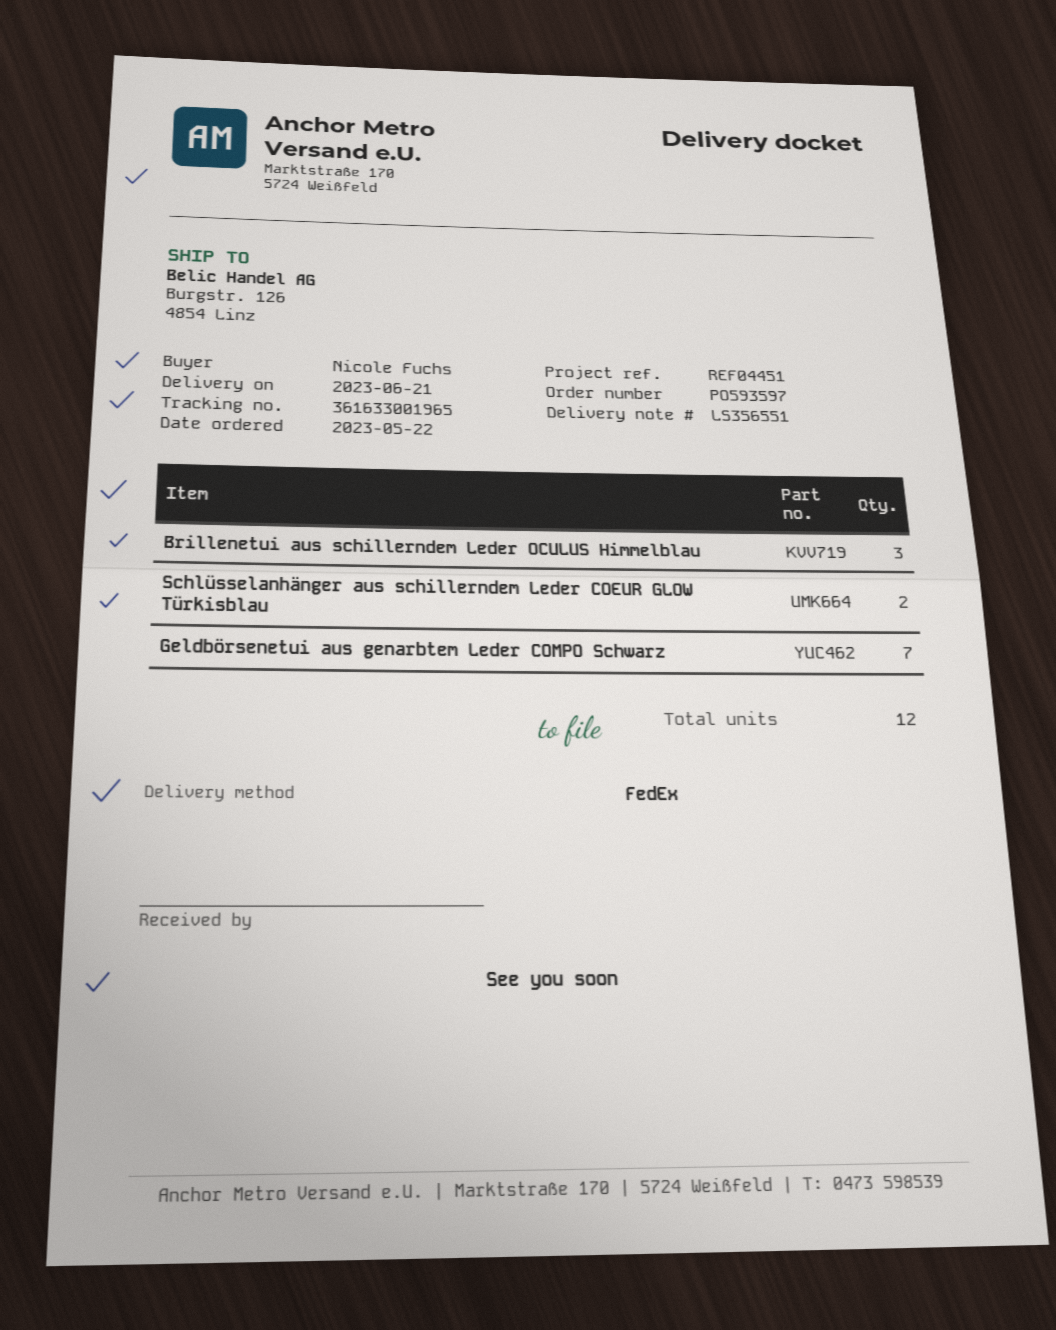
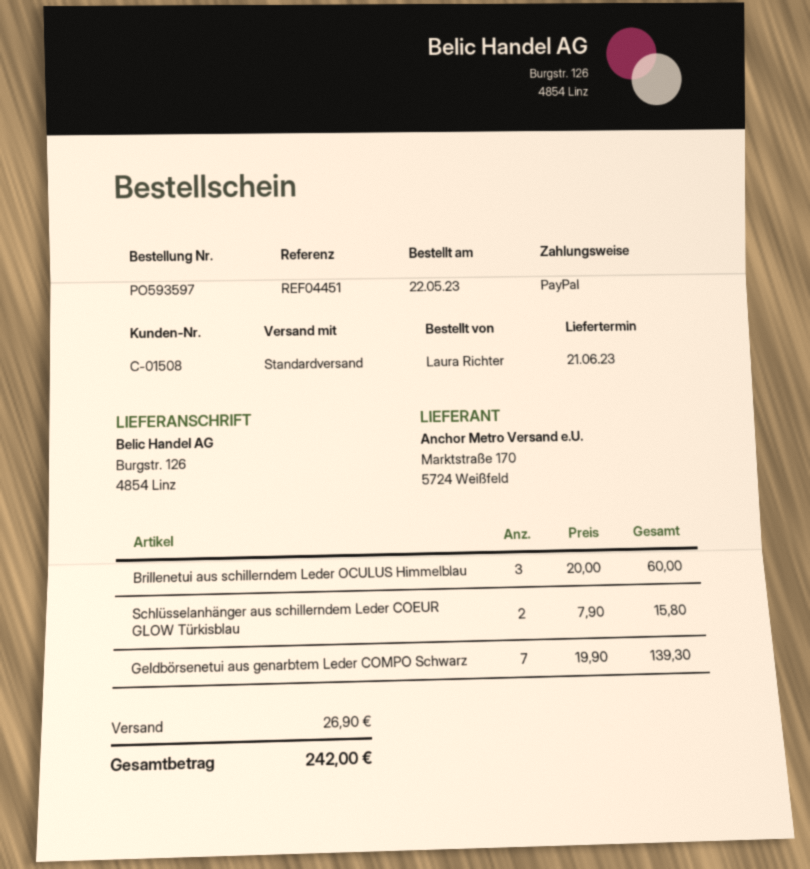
ordered by: Nicole Fuchs -> Laura Richter
shipping method: FedEx -> standard

